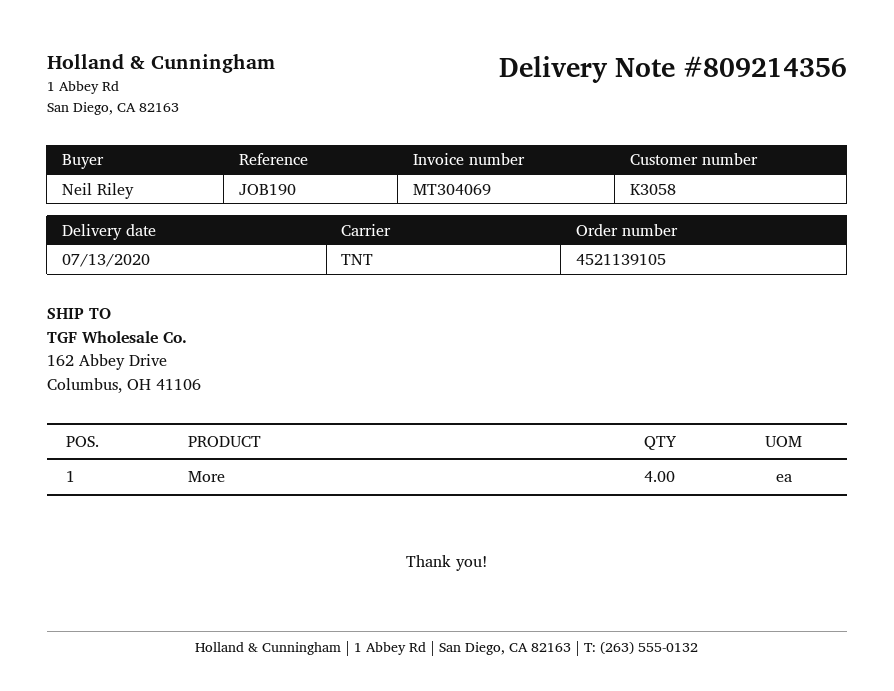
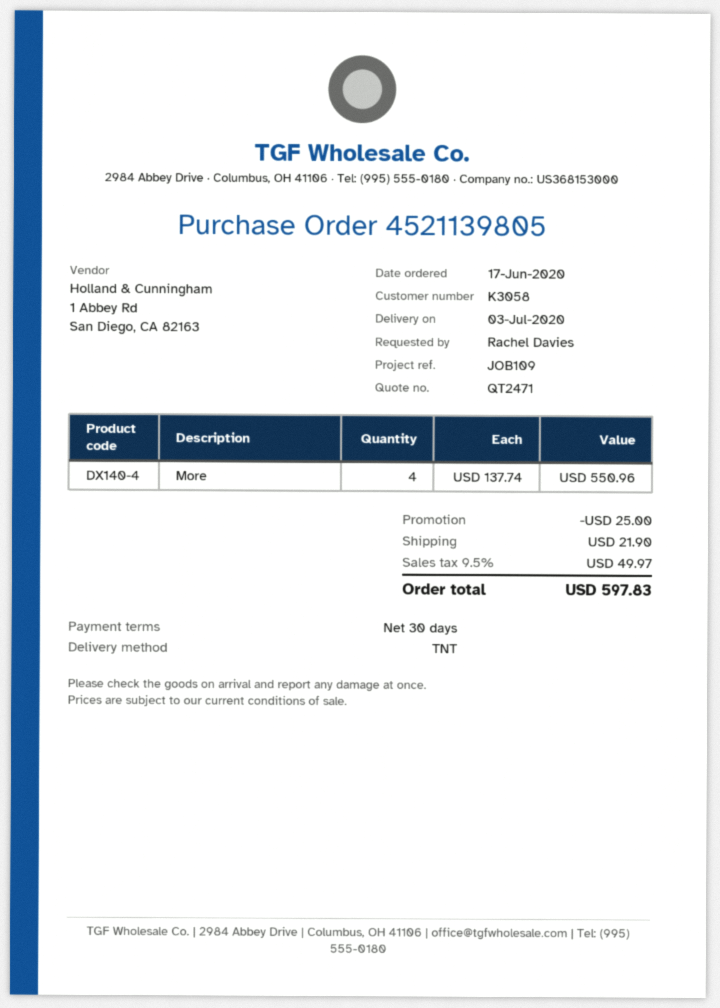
order number: 4521139105 -> 4521139805
delivery date: 2020-07-13 -> 2020-07-03
reference: JOB190 -> JOB109
ordered by: Neil Riley -> Rachel Davies

